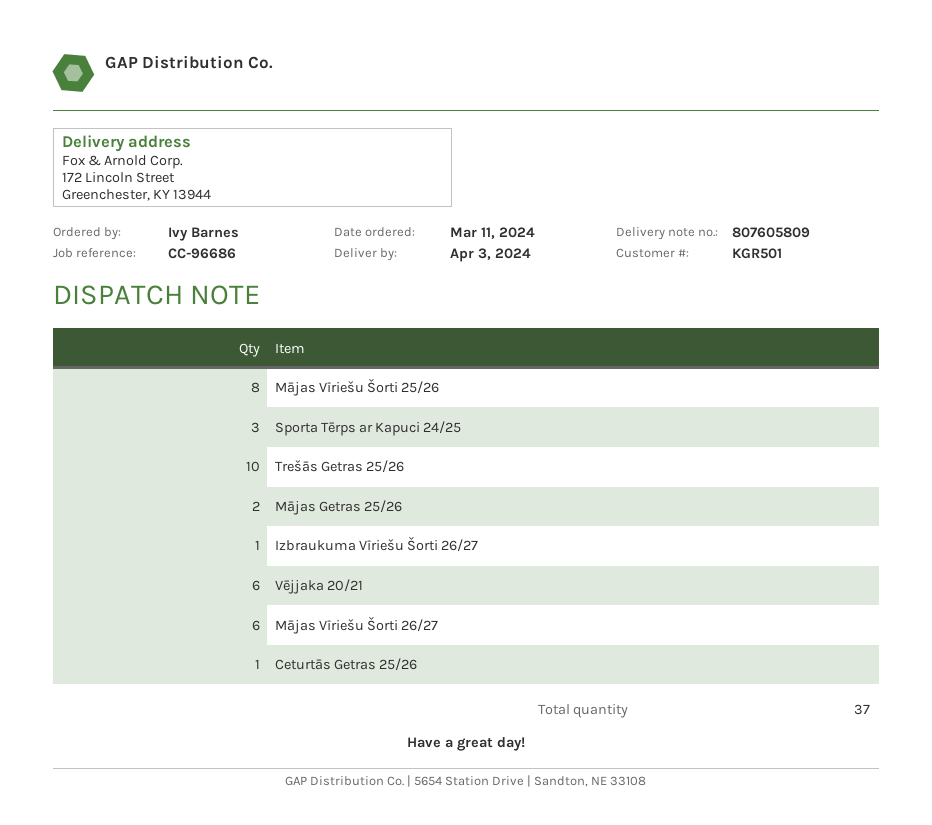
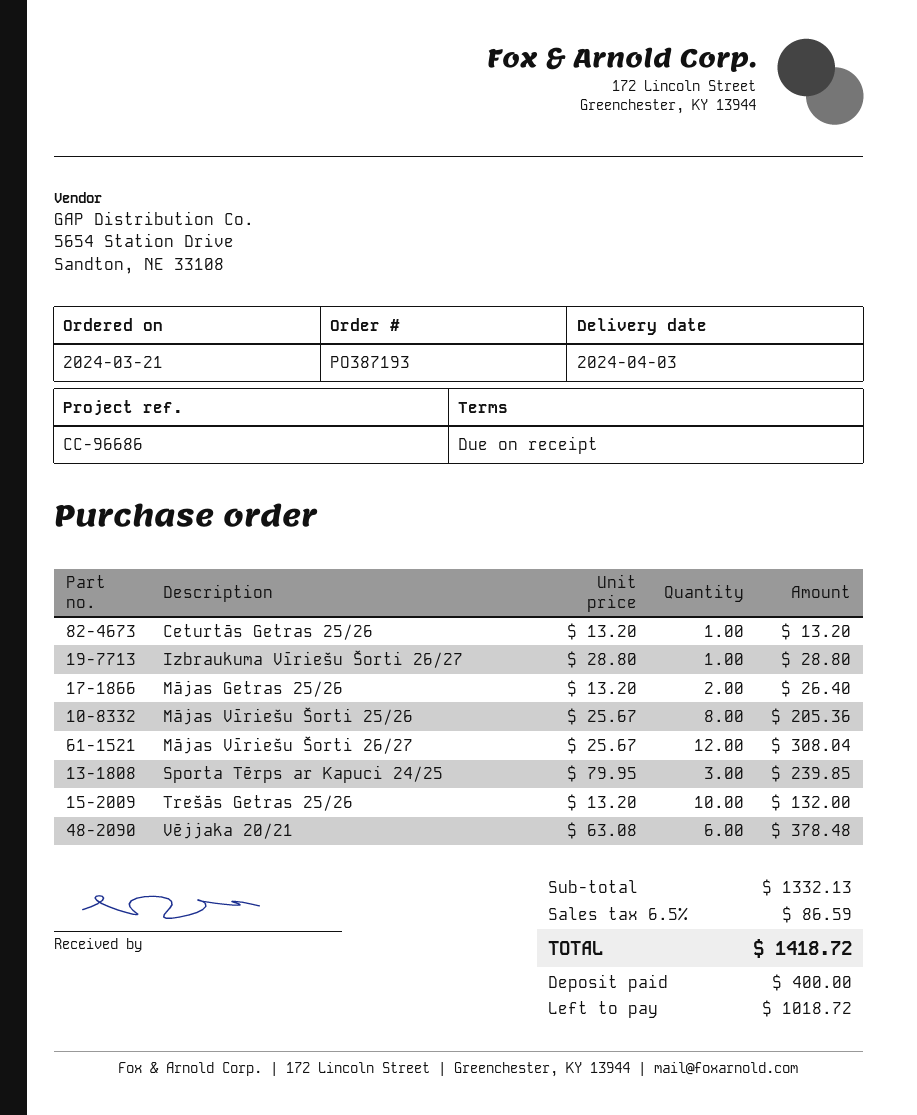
order date: 2024-03-11 -> 2024-03-21
Mājas Vīriešu Šorti 26/27: 6 -> 12

